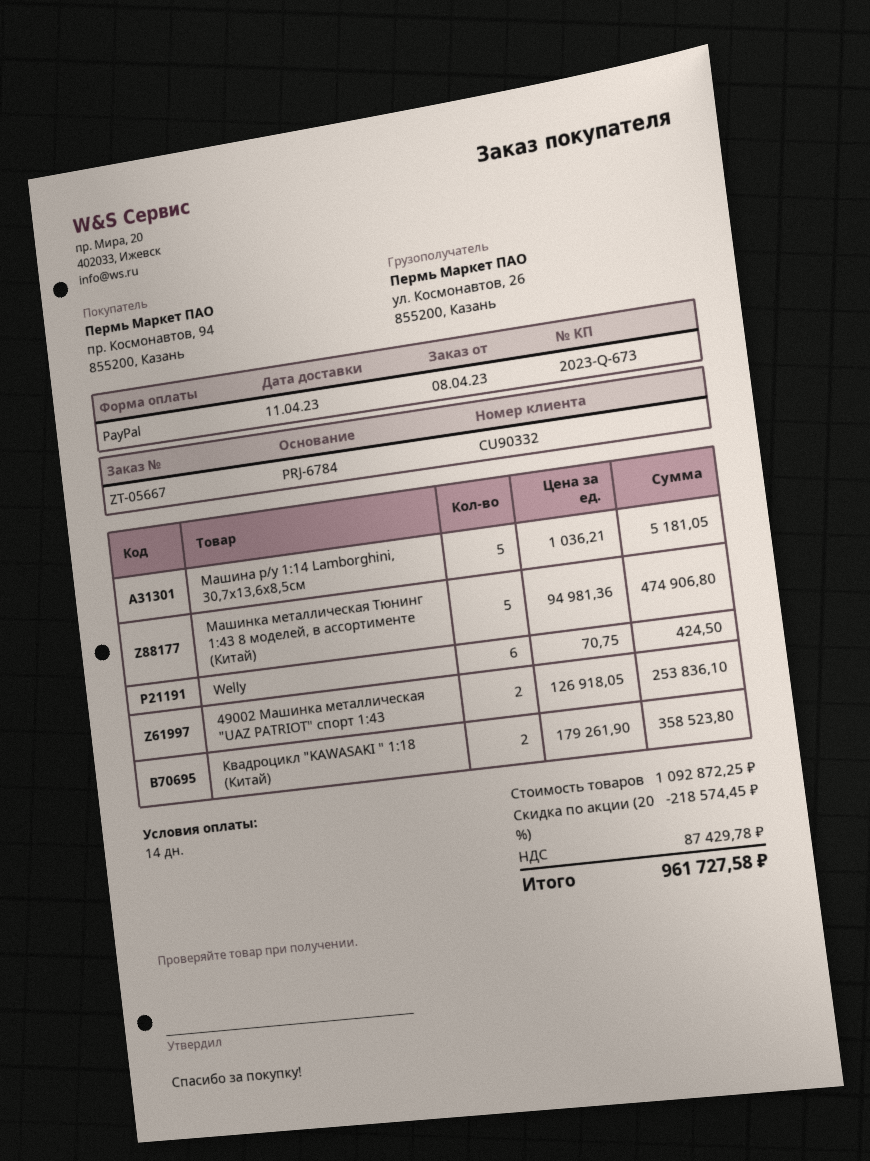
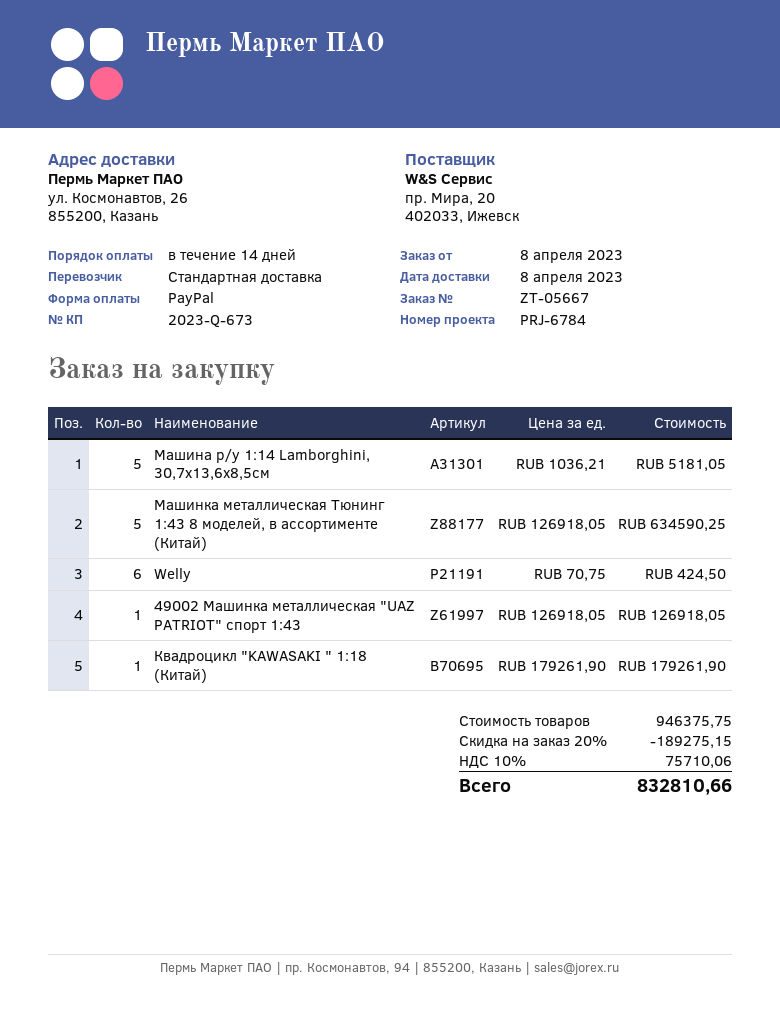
delivery date: 2023-04-11 -> 2023-04-08
Машинка металлическая Тюнинг 1:43 8 моделей, в ассортименте (Китай): 5 x 94981.36 = 474906.80 -> 5 x 126918.05 = 634590.25
49002 Машинка металлическая "UAZ PATRIOT" спорт 1:43: 2 x 126918.05 = 253836.10 -> 1 x 126918.05 = 126918.05
Квадроцикл "KAWASAKI " 1:18 (Китай): 2 x 179261.90 = 358523.80 -> 1 x 179261.90 = 179261.90
subtotal: 1092872.25 -> 946375.75
discount: 20% = 218574.45 -> 20% = 189275.15
tax: 87429.78 -> 75710.06
total: 961727.58 -> 832810.66

